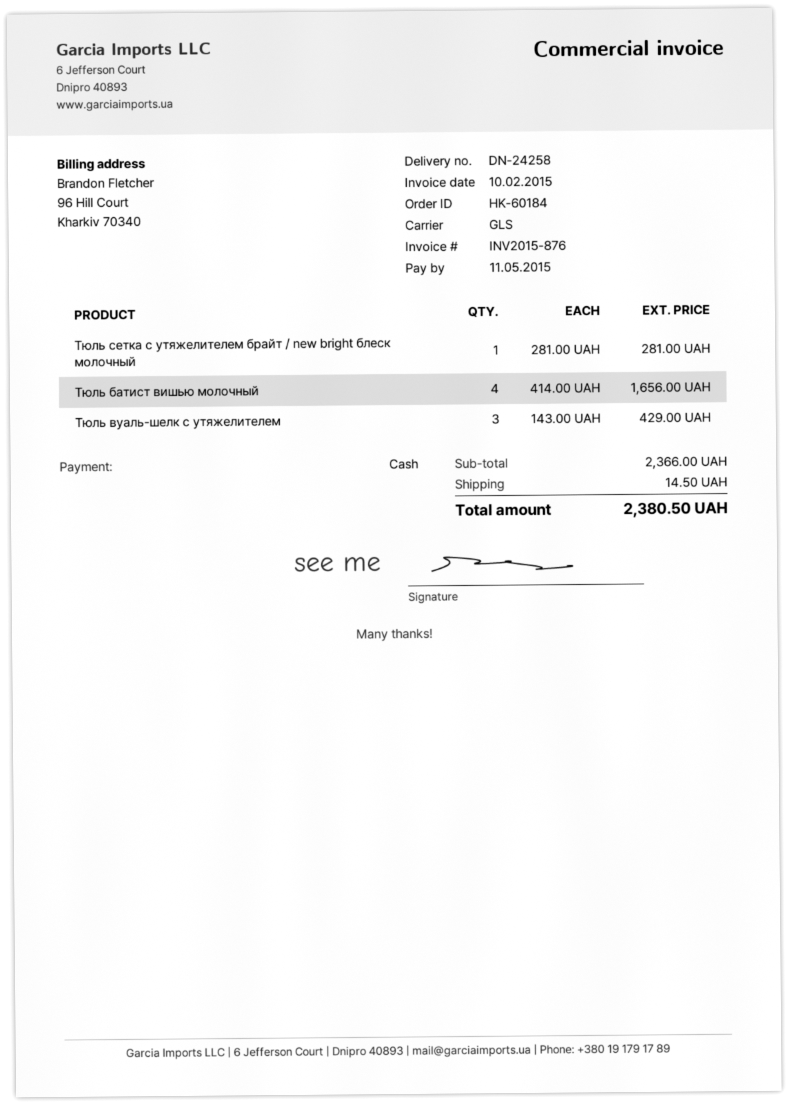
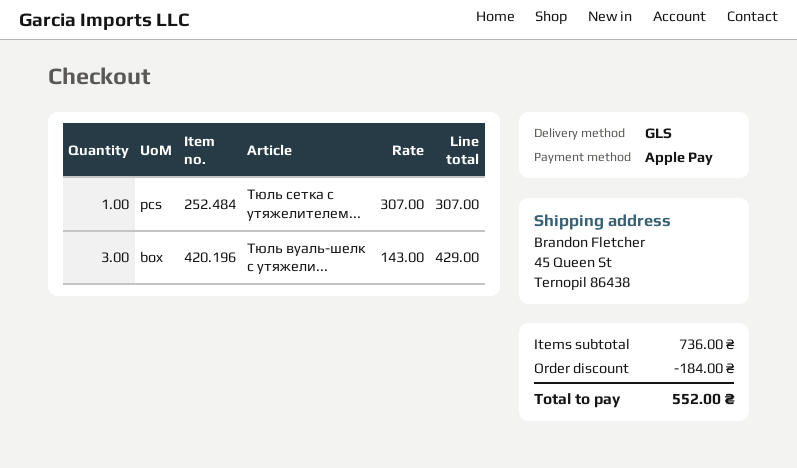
payment method: cash -> Apple Pay
Тюль сетка с утяжелителем брайт / new bright блеск молочный: 1 x 281.00 = 281.00 -> 1 x 307.00 = 307.00
Тюль батист вишью молочный: 4 x 414.00 = 1656.00 -> none
subtotal: 2366.00 -> 736.00
discount: none -> 184.00
shipping: 14.50 -> none
total: 2380.50 -> 552.00

